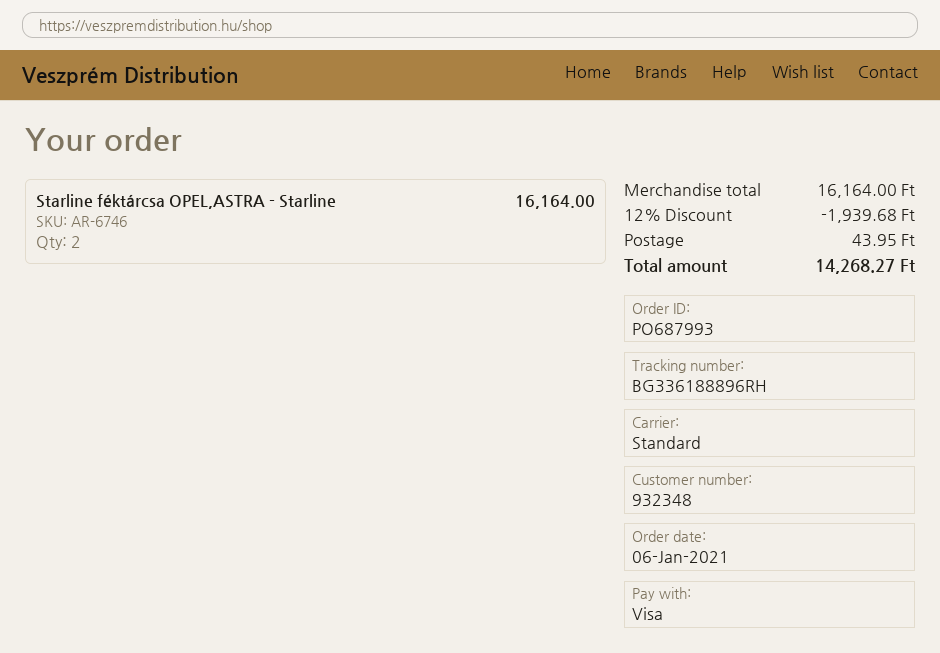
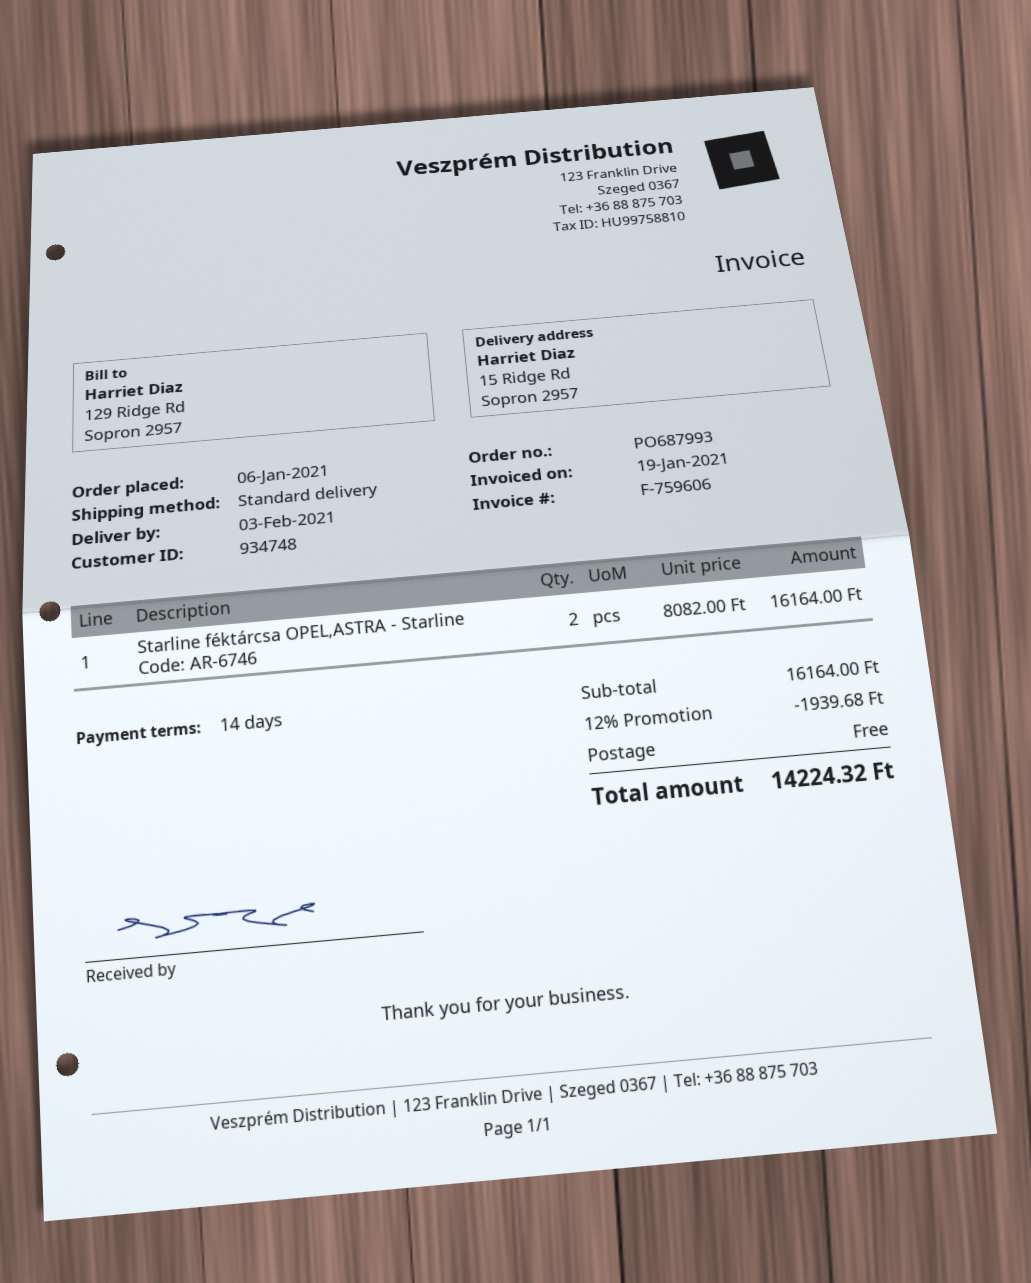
customer number: 932348 -> 934748
shipping: 43.95 -> 0.00
total: 14268.27 -> 14224.32

